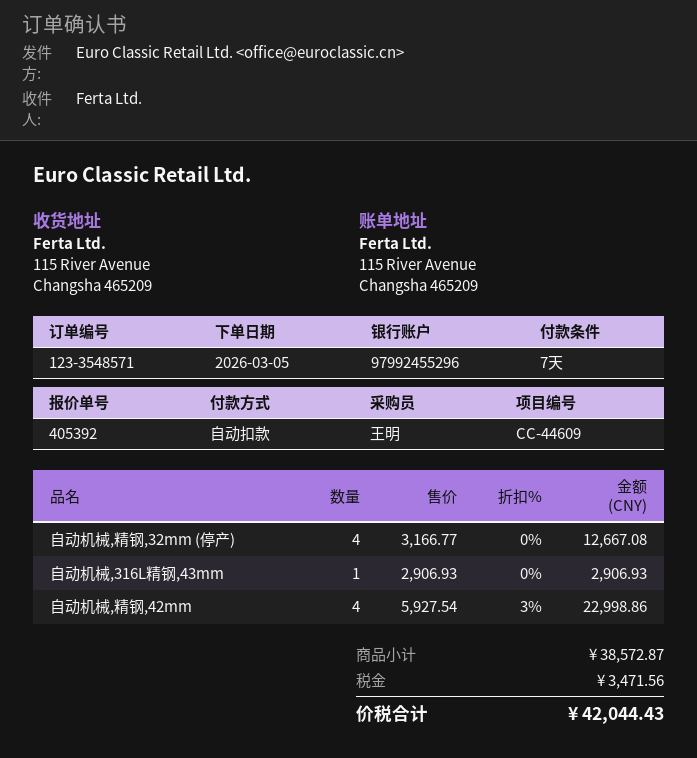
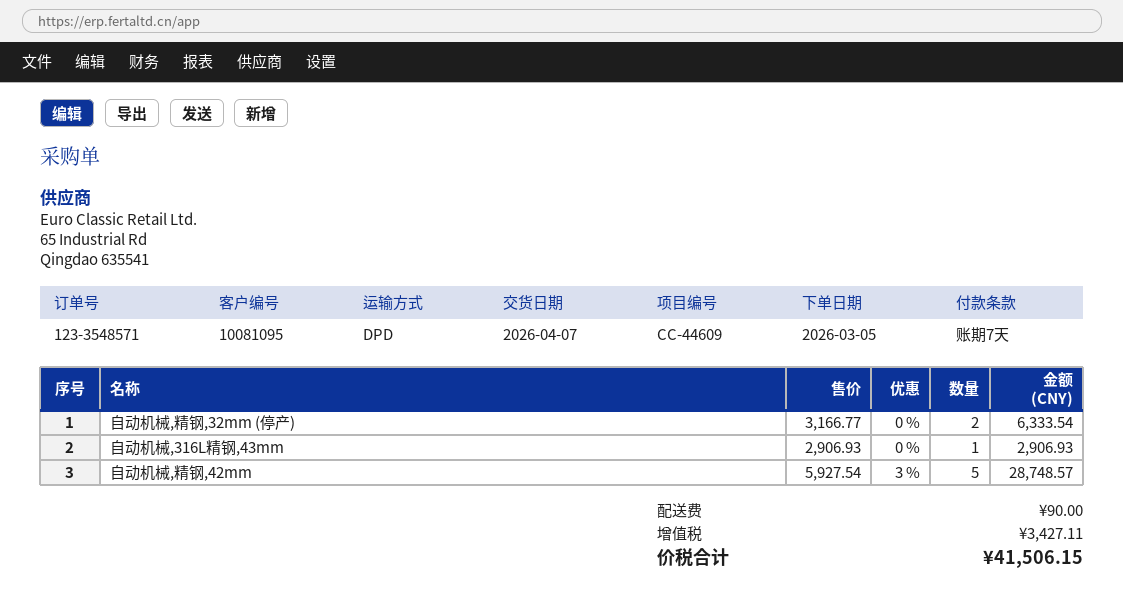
自动机械,精钢,32mm (停产): 4 x 3166.77 = 12667.08 -> 2 x 3166.77 = 6333.54
自动机械,精钢,42mm: 4 x 5927.54 - 3% = 22998.86 -> 5 x 5927.54 - 3% = 28748.57
shipping: none -> 90.00
tax: 3471.56 -> 3427.11
total: 42044.43 -> 41506.15

